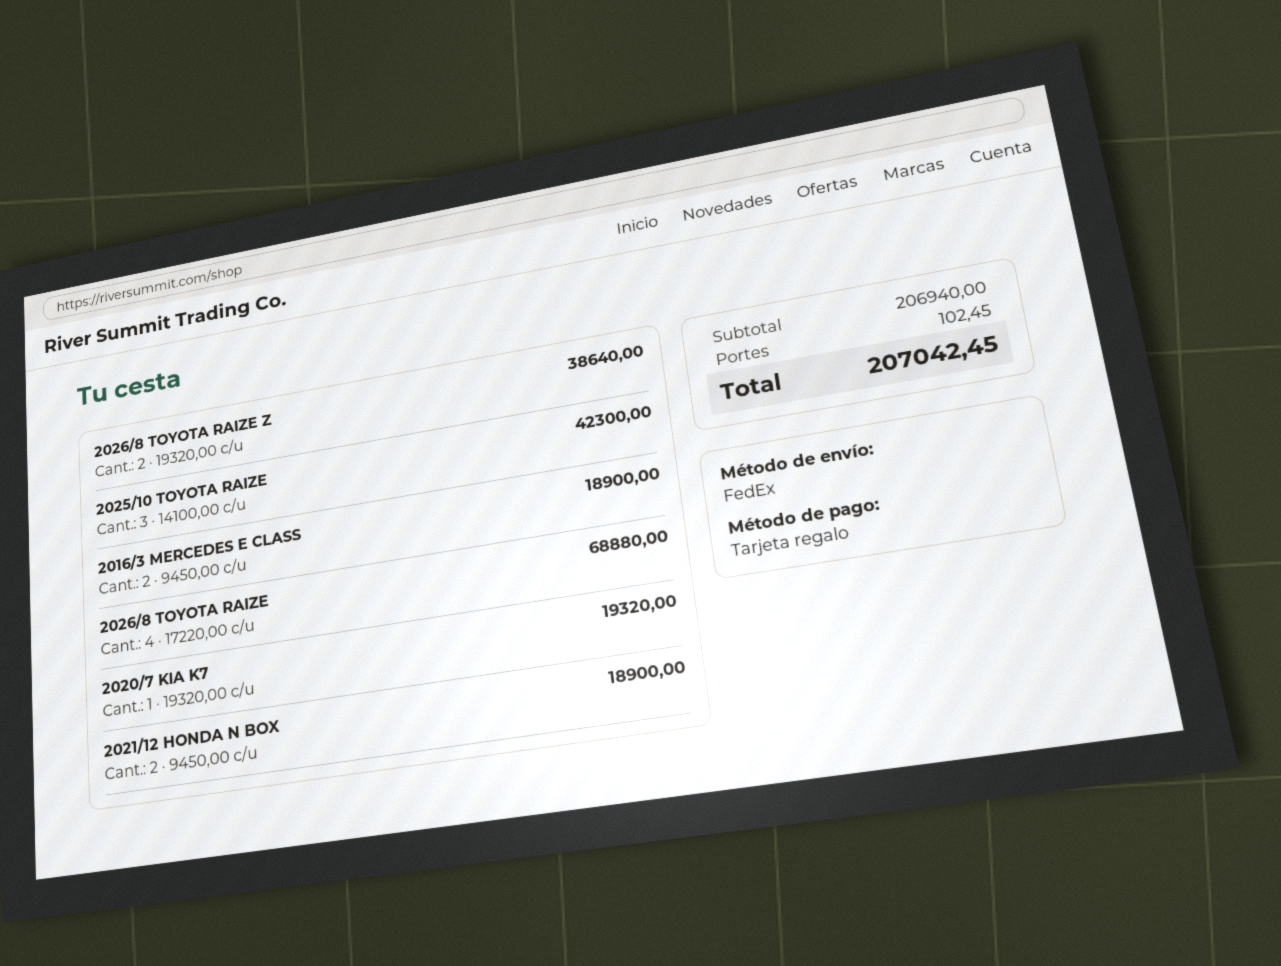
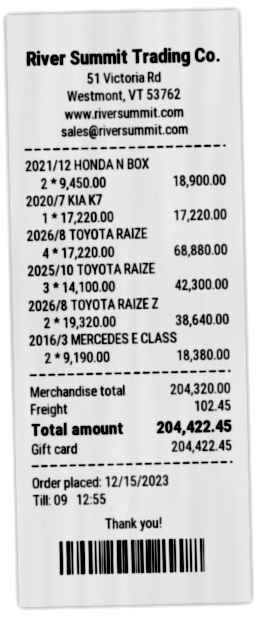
2016/3 MERCEDES E CLASS: 2 x 9450.00 = 18900.00 -> 2 x 9190.00 = 18380.00
2020/7 KIA K7: 1 x 19320.00 = 19320.00 -> 1 x 17220.00 = 17220.00
subtotal: 206940.00 -> 204320.00
total: 207042.45 -> 204422.45

